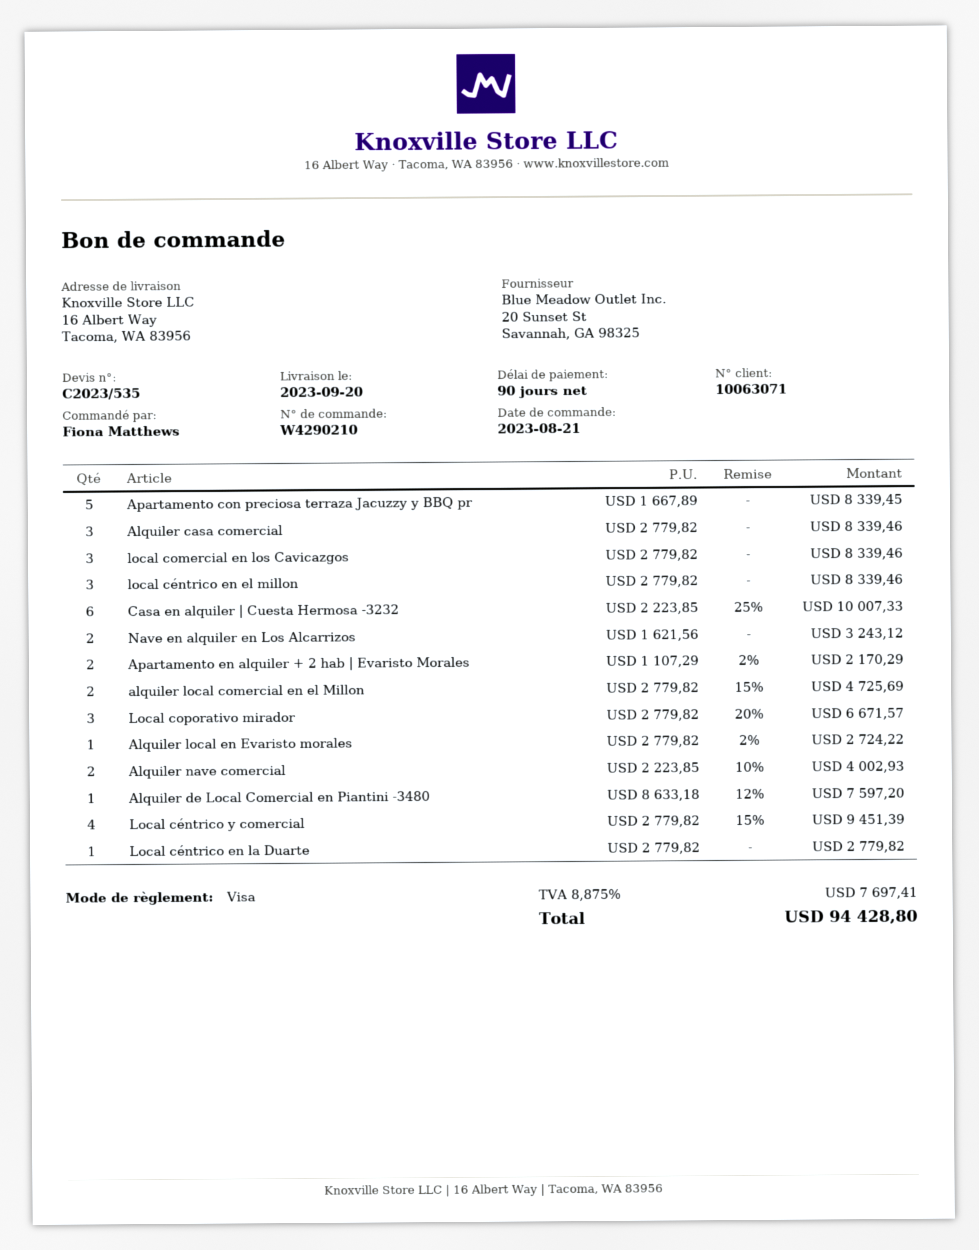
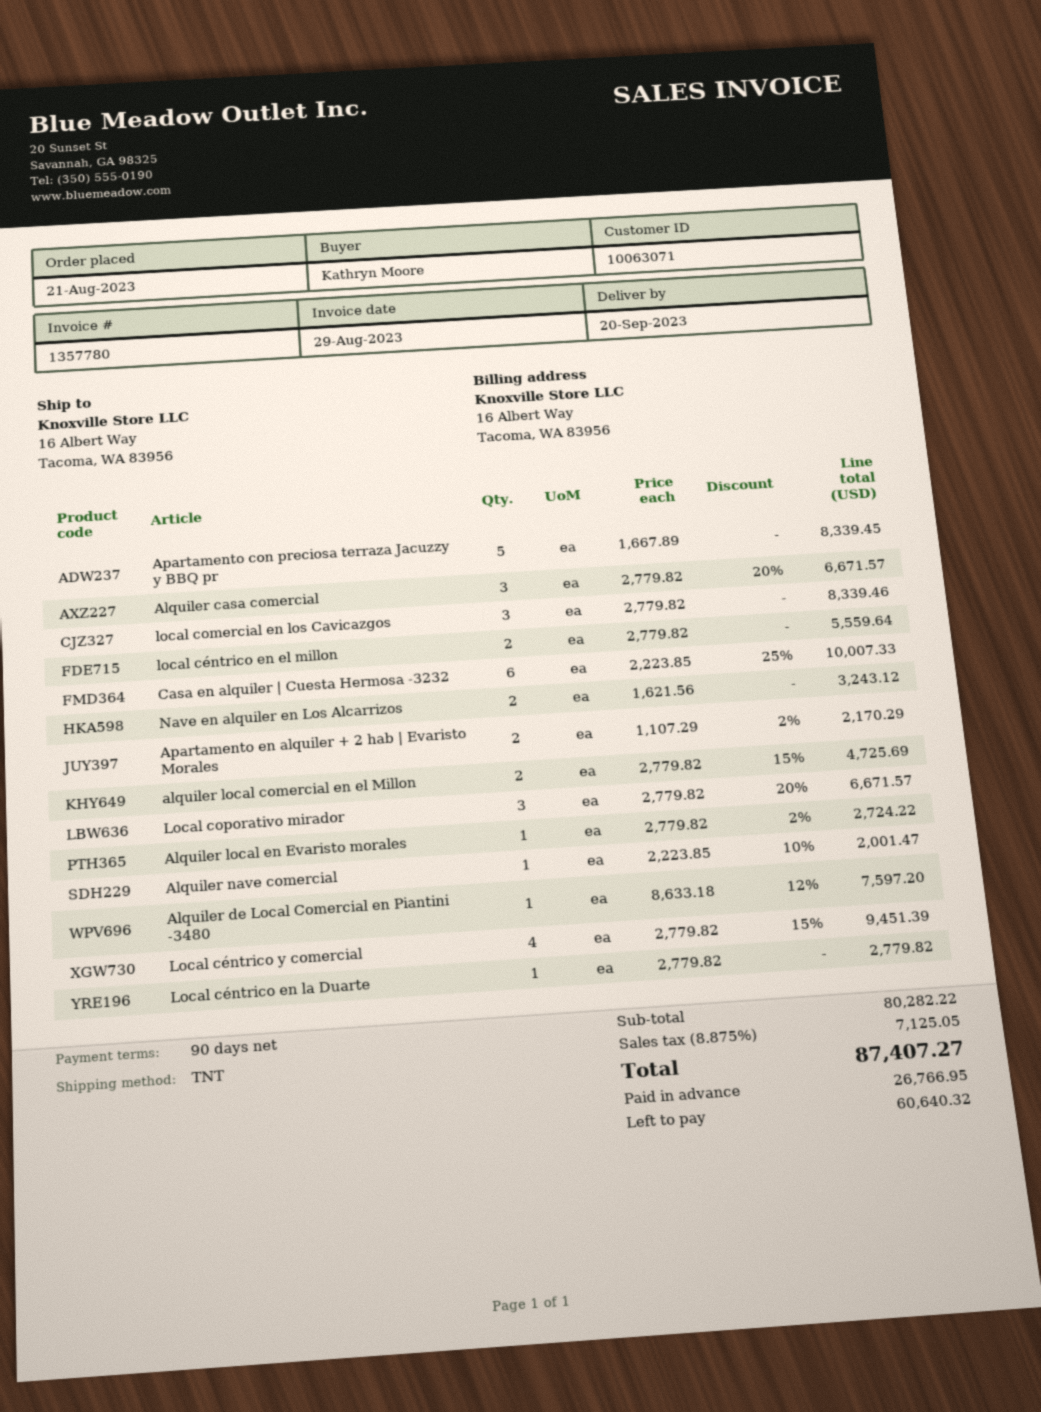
ordered by: Fiona Matthews -> Kathryn Moore
Alquiler casa comercial: 3 x 2779.82 = 8339.46 -> 3 x 2779.82 - 20% = 6671.57
local céntrico en el millon: 3 x 2779.82 = 8339.46 -> 2 x 2779.82 = 5559.64
Alquiler nave comercial: 2 x 2223.85 - 10% = 4002.93 -> 1 x 2223.85 - 10% = 2001.47
tax: 8.875% = 7697.41 -> 8.875% = 7125.05
total: 94428.80 -> 87407.27

